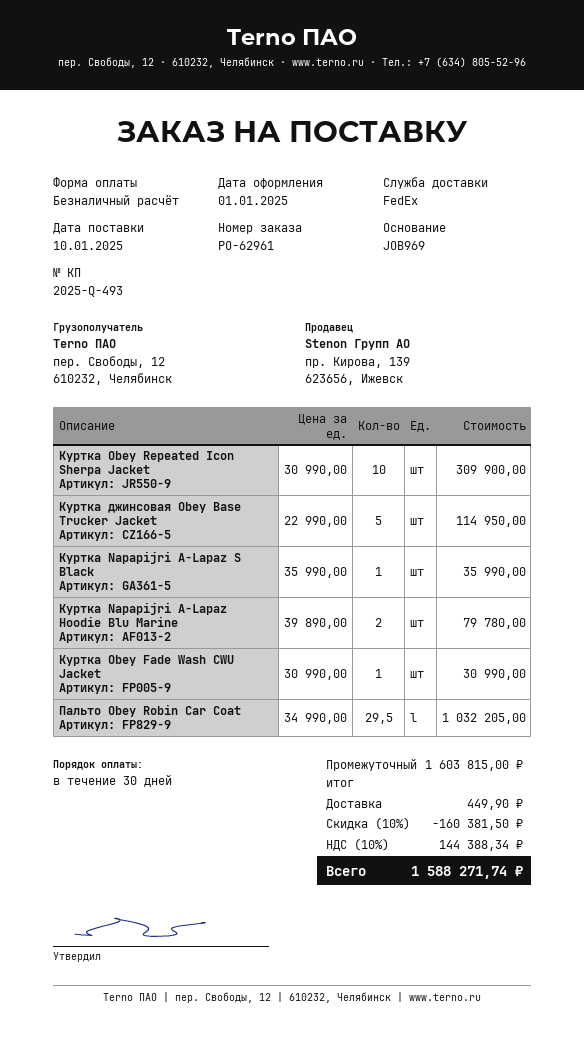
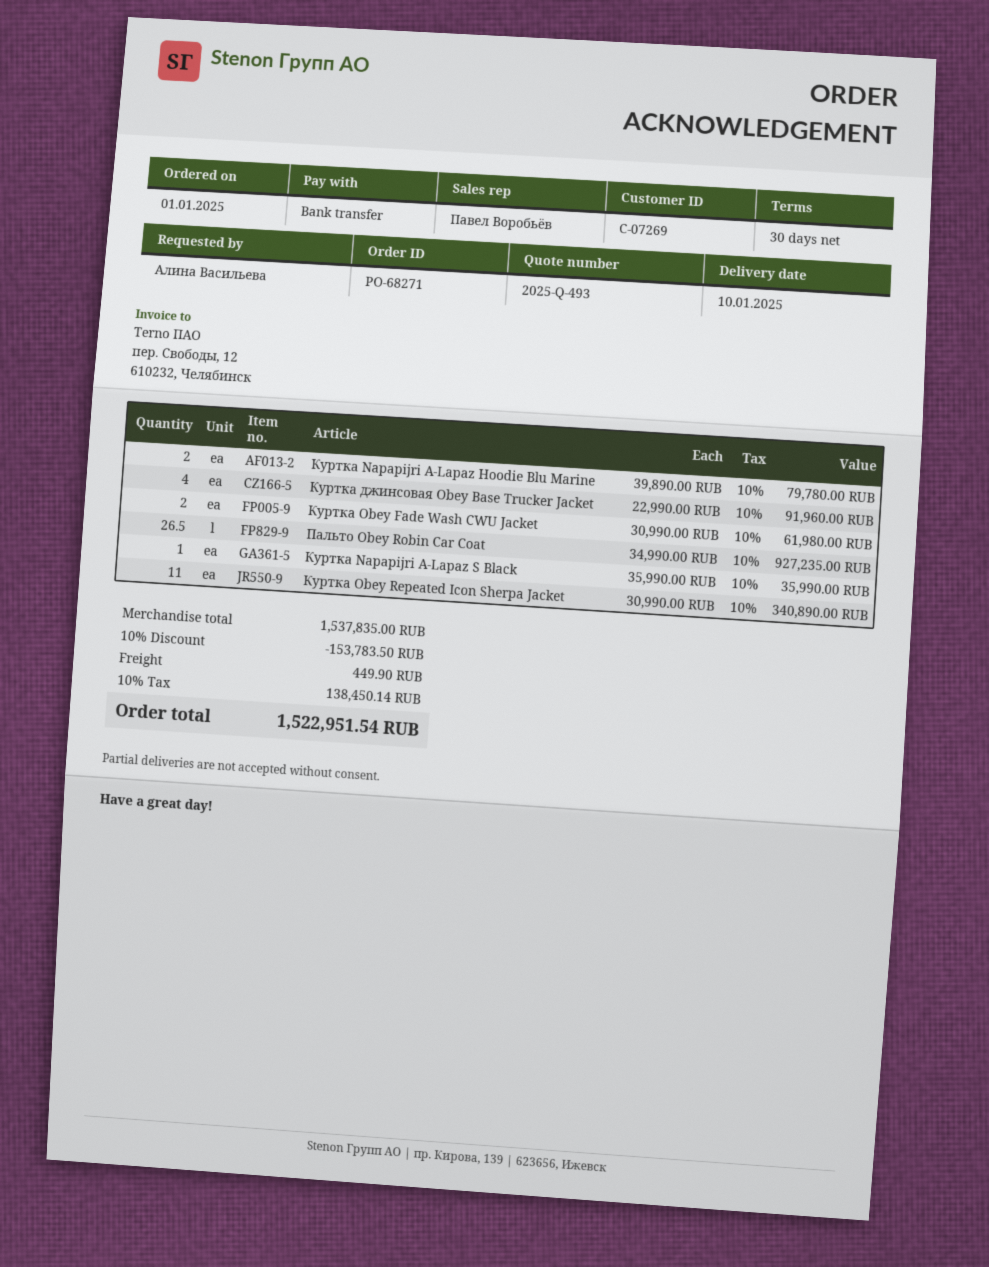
order number: PO-62961 -> PO-68271
Куртка Obey Repeated Icon Sherpa Jacket: 10 x 30990.00 = 309900.00 -> 11 x 30990.00 = 340890.00
Куртка джинсовая Obey Base Trucker Jacket: 5 x 22990.00 = 114950.00 -> 4 x 22990.00 = 91960.00
Куртка Obey Fade Wash CWU Jacket: 1 x 30990.00 = 30990.00 -> 2 x 30990.00 = 61980.00
Пальто Obey Robin Car Coat: 29.5 x 34990.00 = 1032205.00 -> 26.5 x 34990.00 = 927235.00
subtotal: 1603815.00 -> 1537835.00
discount: 10% = 160381.50 -> 10% = 153783.50
tax: 10% = 144388.34 -> 10% = 138450.14
total: 1588271.74 -> 1522951.54

